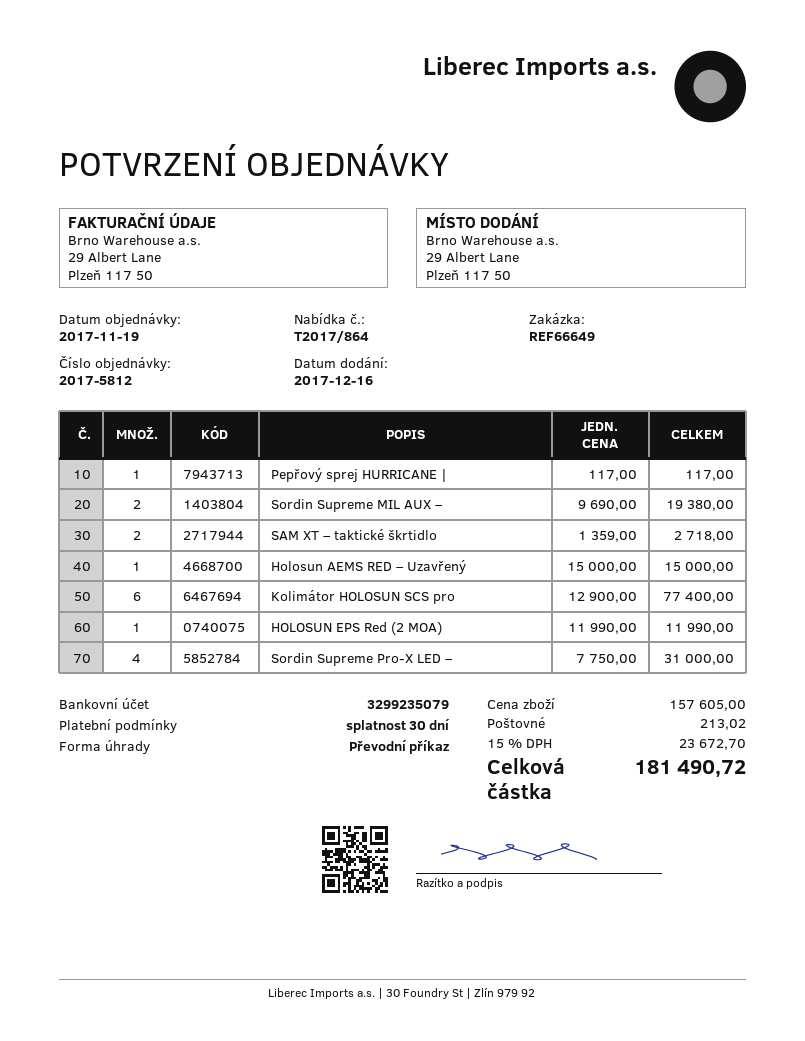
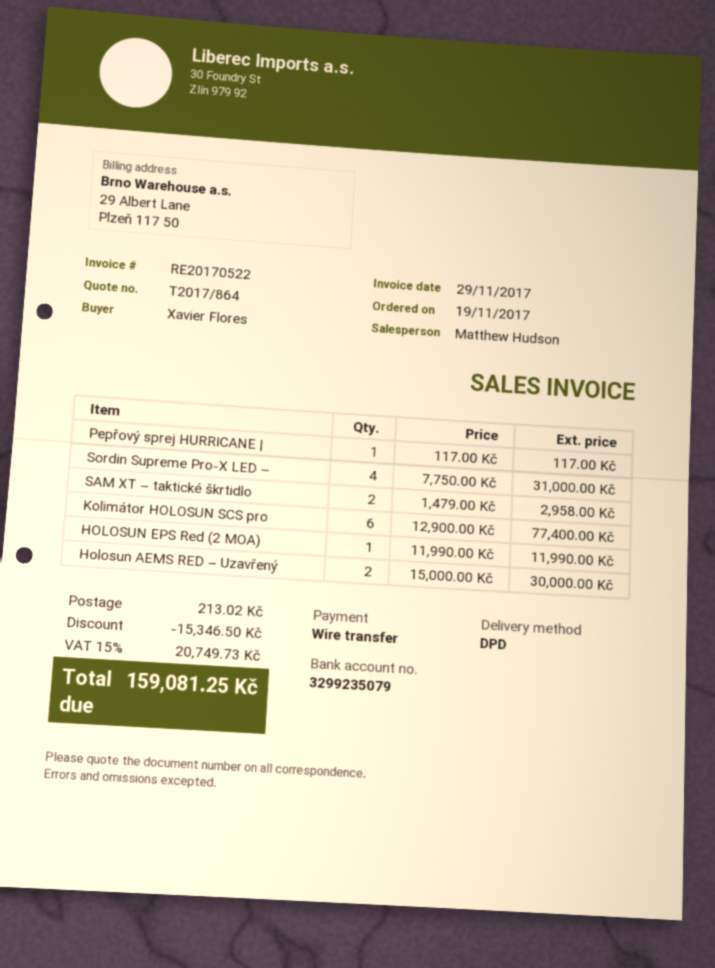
Sordin Supreme MIL AUX –: 2 x 9690.00 = 19380.00 -> none
SAM XT – taktické škrtidlo: 2 x 1359.00 = 2718.00 -> 2 x 1479.00 = 2958.00
Holosun AEMS RED – Uzavřený: 1 x 15000.00 = 15000.00 -> 2 x 15000.00 = 30000.00
discount: none -> 15346.50
tax: 15% = 23672.70 -> 15% = 20749.73
total: 181490.72 -> 159081.25

